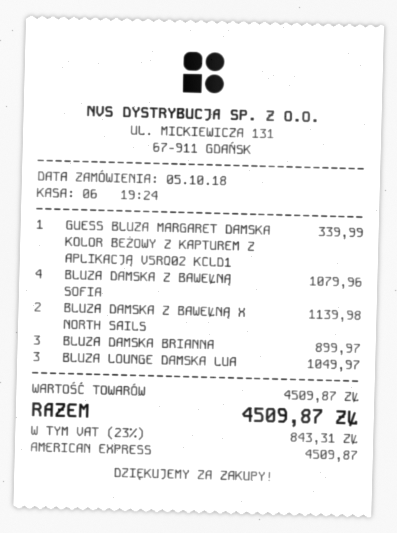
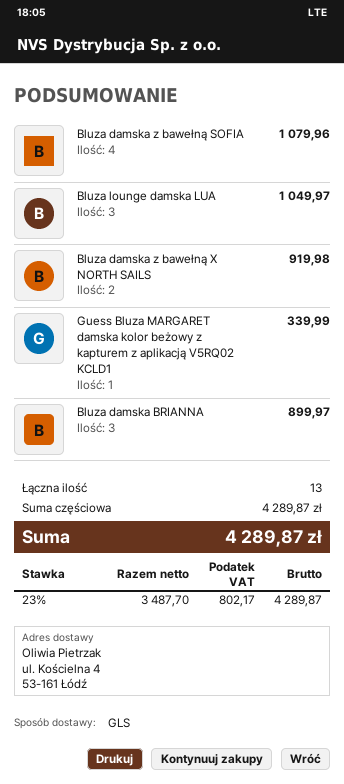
BLUZA DAMSKA Z BAWEŁNĄ X NORTH SAILS: 2 for 1139.98 -> 2 for 919.98
subtotal: 4509.87 -> 4289.87
tax: 23% = 843.31 -> 23% = 802.17
total: 4509.87 -> 4289.87

